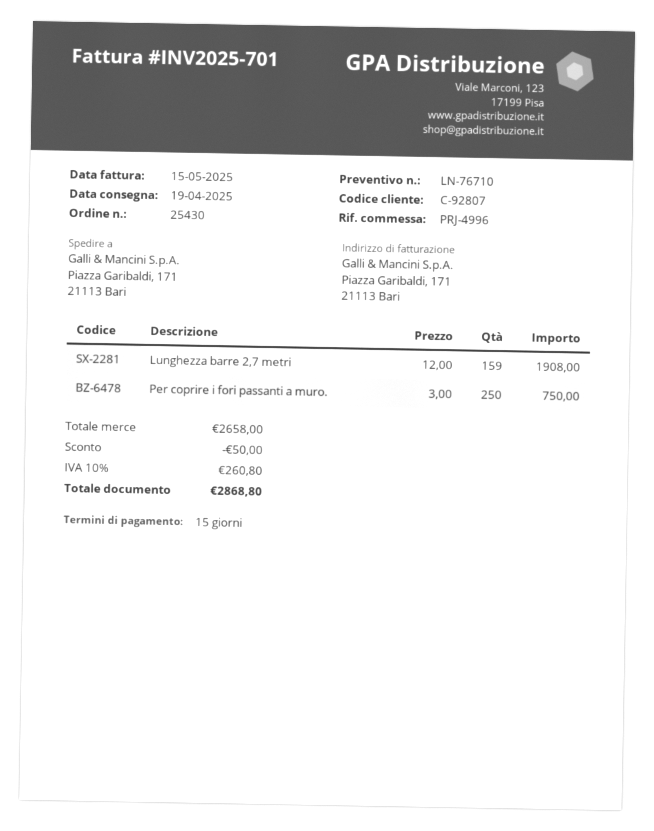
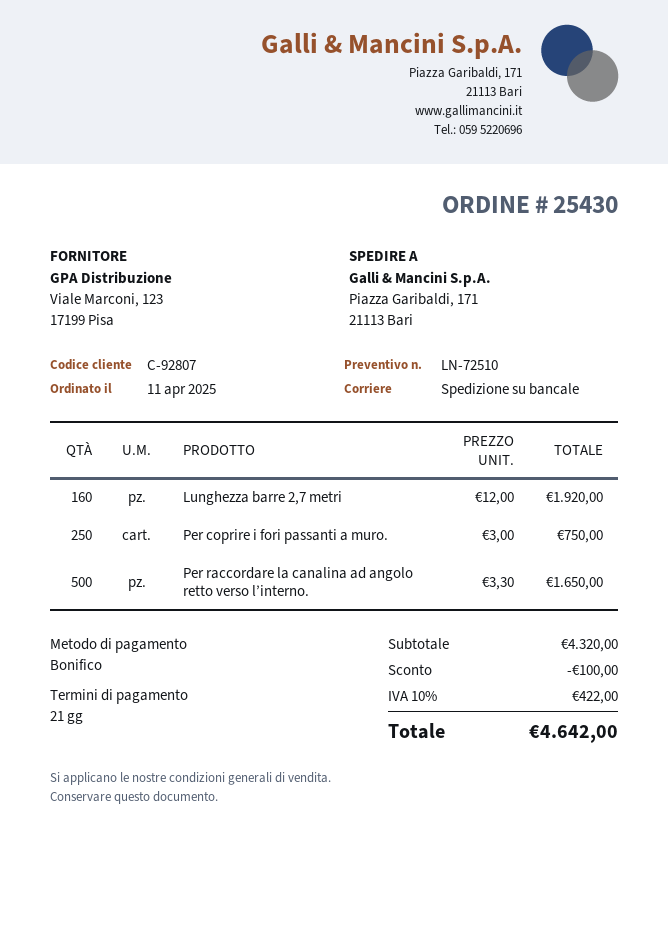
quote number: LN-76710 -> LN-72510
payment terms: 15 days -> 21 days
Lunghezza barre 2,7 metri: 159 x 12.00 = 1908.00 -> 160 x 12.00 = 1920.00
Per raccordare la canalina ad angolo retto verso l’interno.: none -> 500 x 3.30 = 1650.00
subtotal: 2658.00 -> 4320.00
discount: 50.00 -> 100.00
tax: 10% = 260.80 -> 10% = 422.00
total: 2868.80 -> 4642.00

